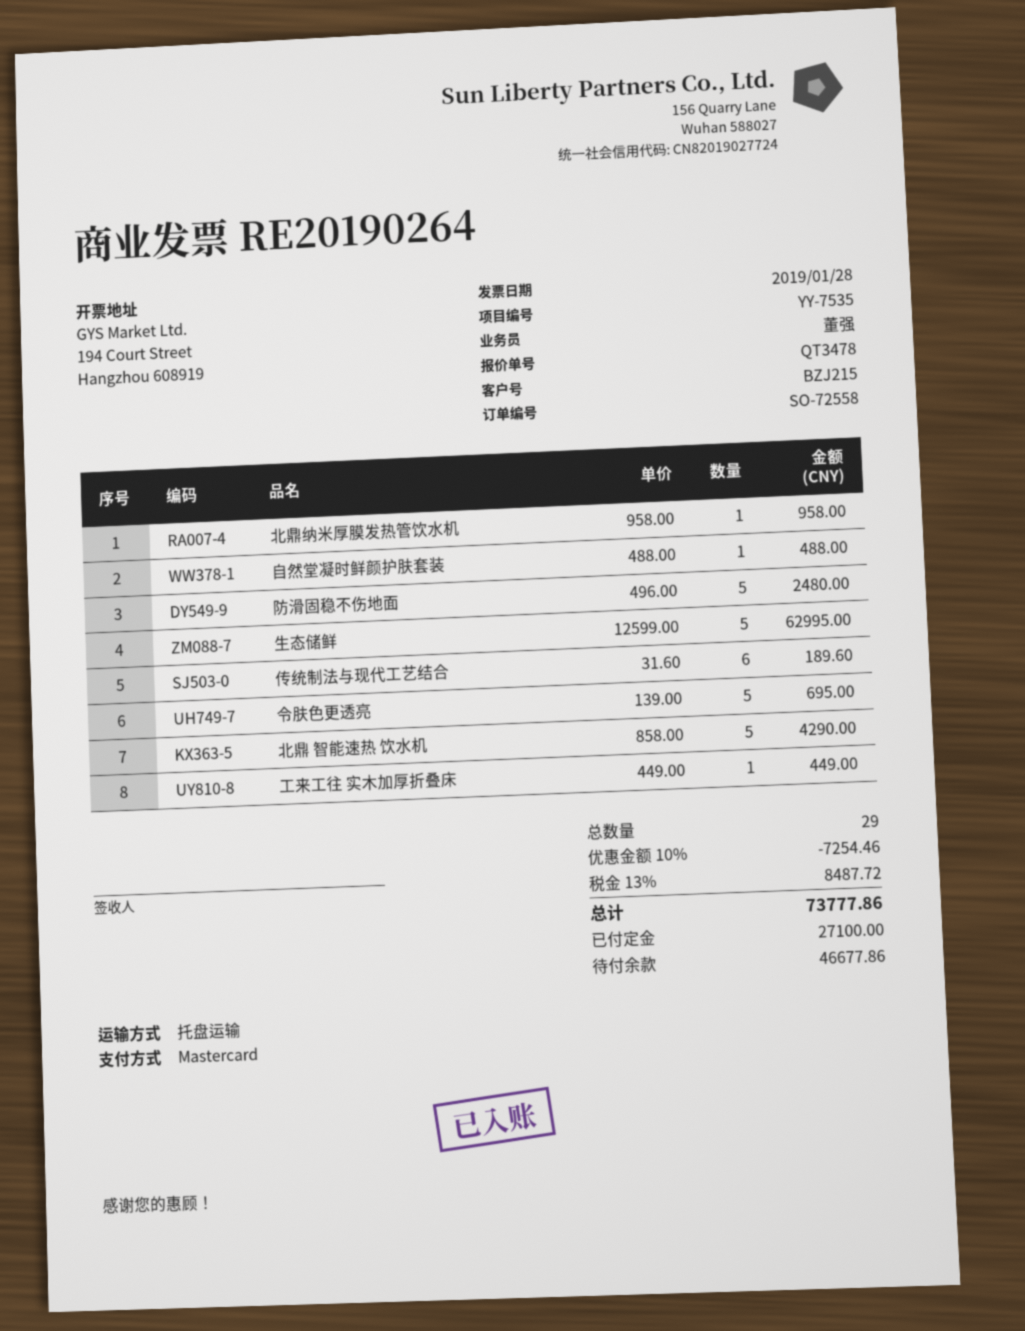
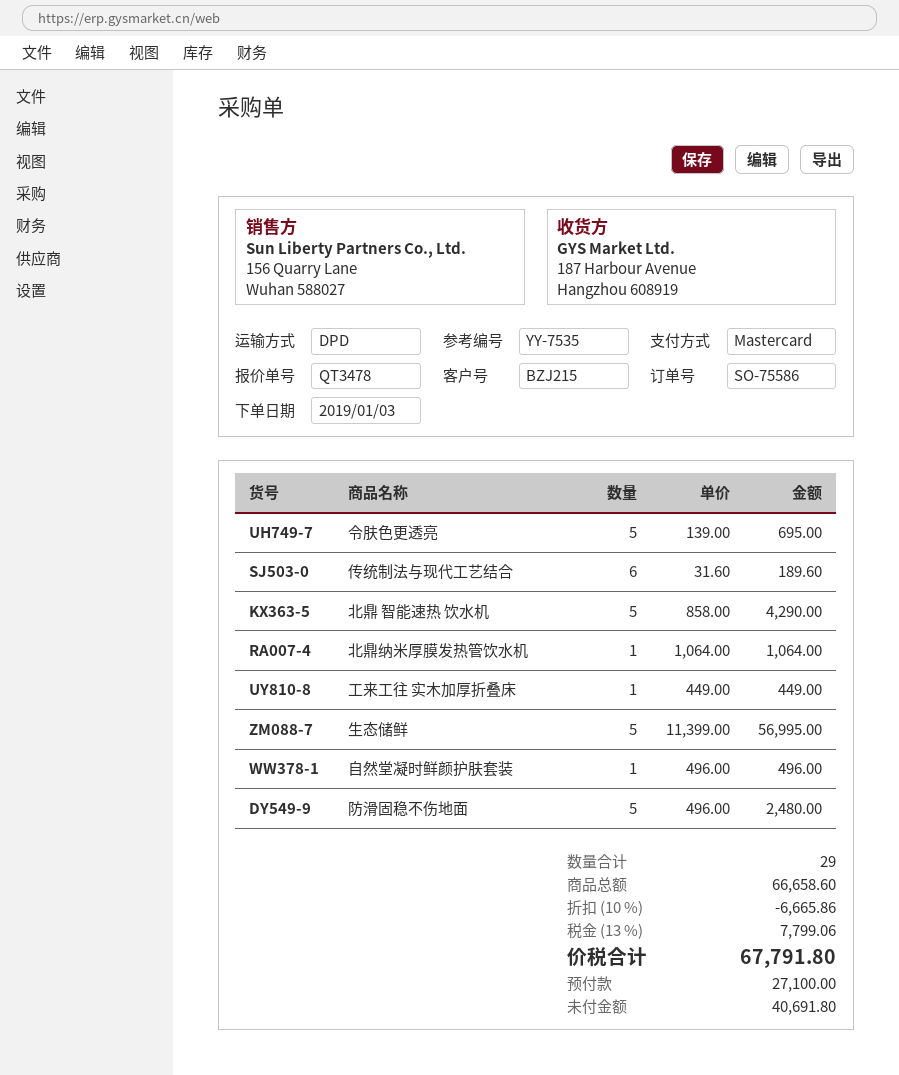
order number: SO-72558 -> SO-75586
shipping method: pallet freight -> DPD
北鼎纳米厚膜发热管饮水机: 1 x 958.00 = 958.00 -> 1 x 1064.00 = 1064.00
自然堂凝时鲜颜护肤套装: 1 x 488.00 = 488.00 -> 1 x 496.00 = 496.00
生态储鲜: 5 x 12599.00 = 62995.00 -> 5 x 11399.00 = 56995.00
discount: 10% = 7254.46 -> 10% = 6665.86
tax: 13% = 8487.72 -> 13% = 7799.06
total: 73777.86 -> 67791.80
balance: 46677.86 -> 40691.80

